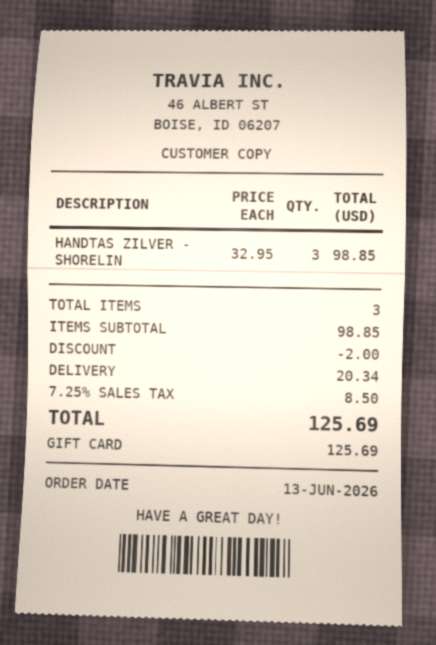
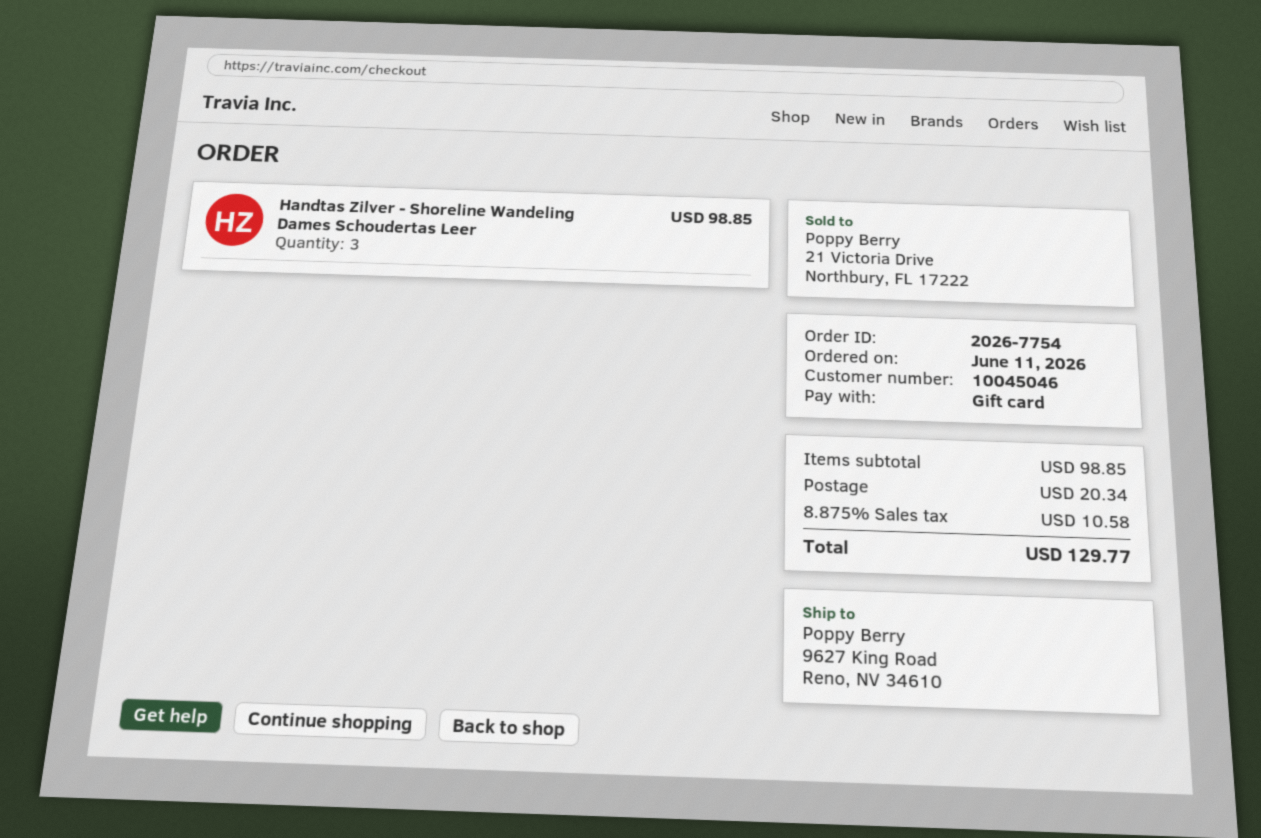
order date: 2026-06-13 -> 2026-06-11
discount: 2.00 -> none
tax: 7.25% = 8.50 -> 8.875% = 10.58
total: 125.69 -> 129.77

